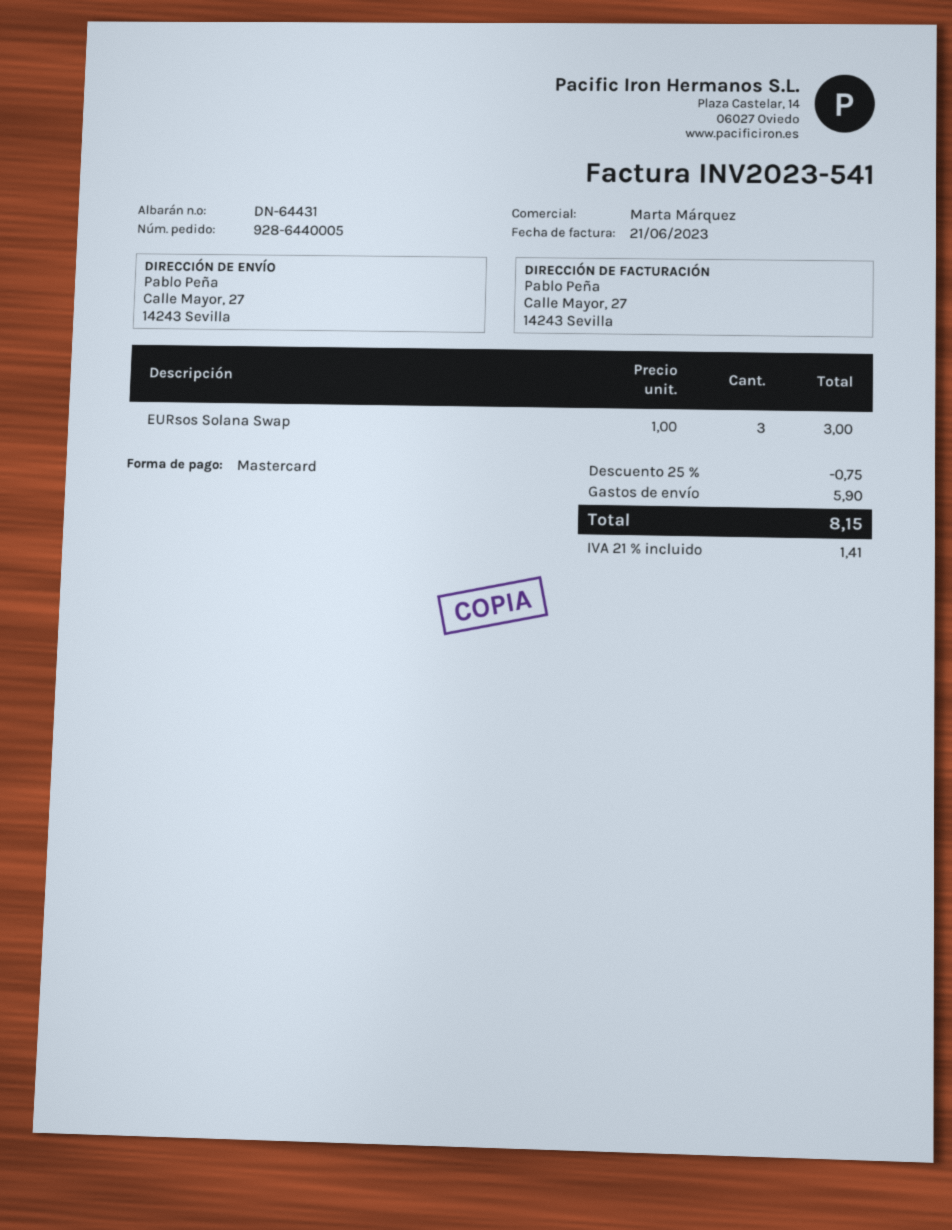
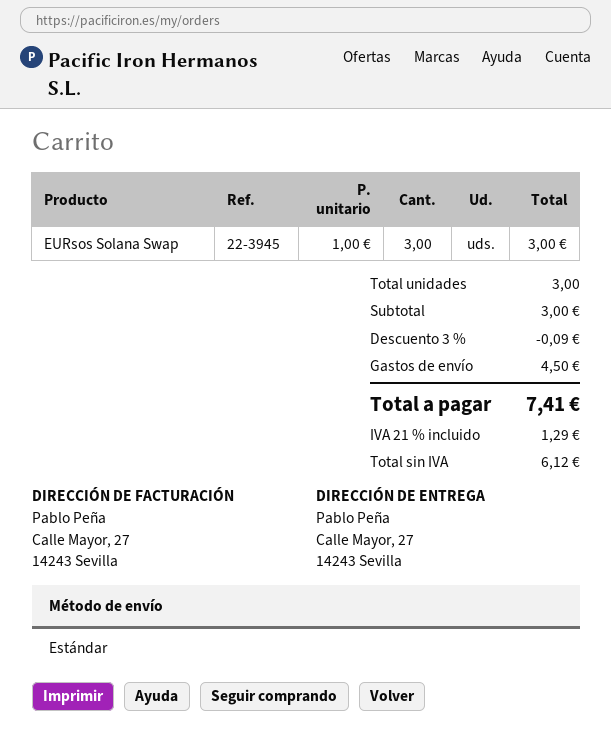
discount: 25% = 0.75 -> 3% = 0.09
shipping: 5.90 -> 4.50
tax: 21% = 1.41 -> 21% = 1.29
total: 8.15 -> 7.41

